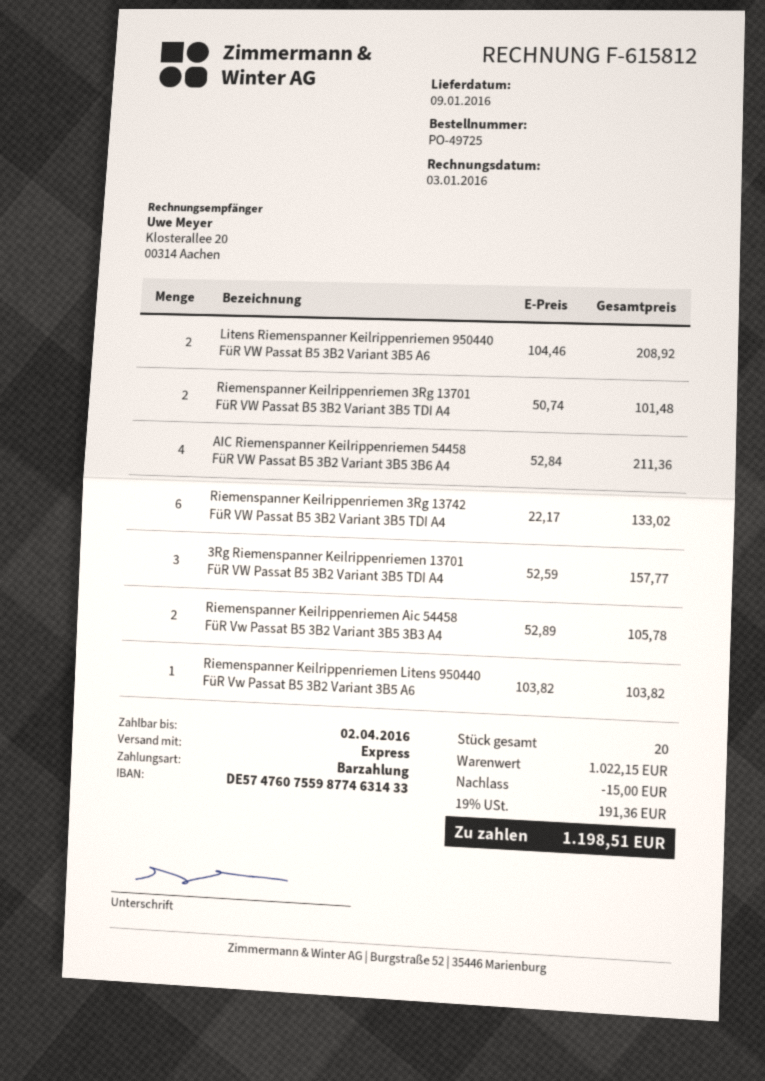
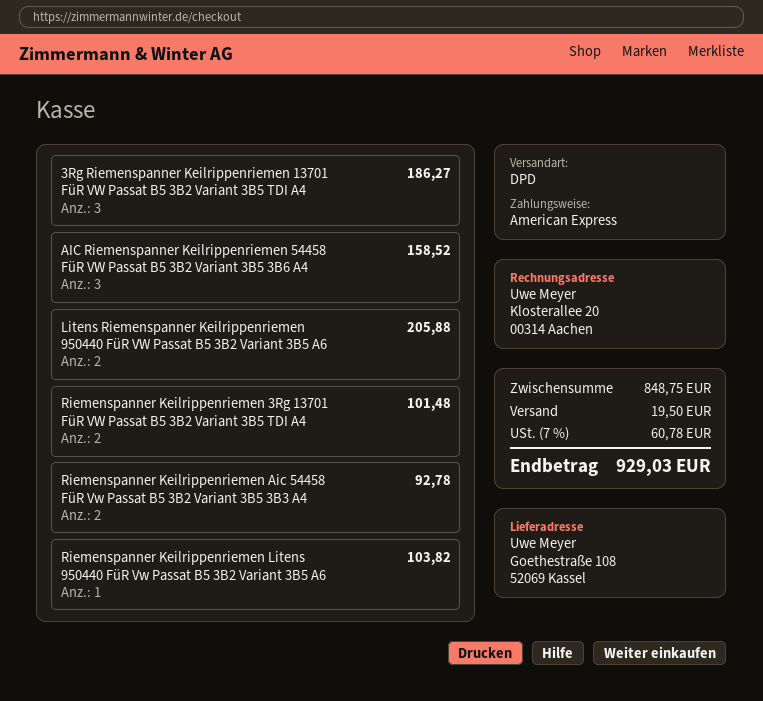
payment method: cash -> American Express
shipping method: express -> DPD
Litens Riemenspanner Keilrippenriemen 950440 FüR VW Passat B5 3B2 Variant 3B5 A6: 2 for 208.92 -> 2 for 205.88
AIC Riemenspanner Keilrippenriemen 54458 FüR VW Passat B5 3B2 Variant 3B5 3B6 A4: 4 for 211.36 -> 3 for 158.52
Riemenspanner Keilrippenriemen 3Rg 13742 FüR VW Passat B5 3B2 Variant 3B5 TDI A4: 6 for 133.02 -> none
3Rg Riemenspanner Keilrippenriemen 13701 FüR VW Passat B5 3B2 Variant 3B5 TDI A4: 3 for 157.77 -> 3 for 186.27
Riemenspanner Keilrippenriemen Aic 54458 FüR Vw Passat B5 3B2 Variant 3B5 3B3 A4: 2 for 105.78 -> 2 for 92.78
subtotal: 1022.15 -> 848.75
discount: 15.00 -> none
shipping: none -> 19.50
tax: 19% = 191.36 -> 7% = 60.78
total: 1198.51 -> 929.03

